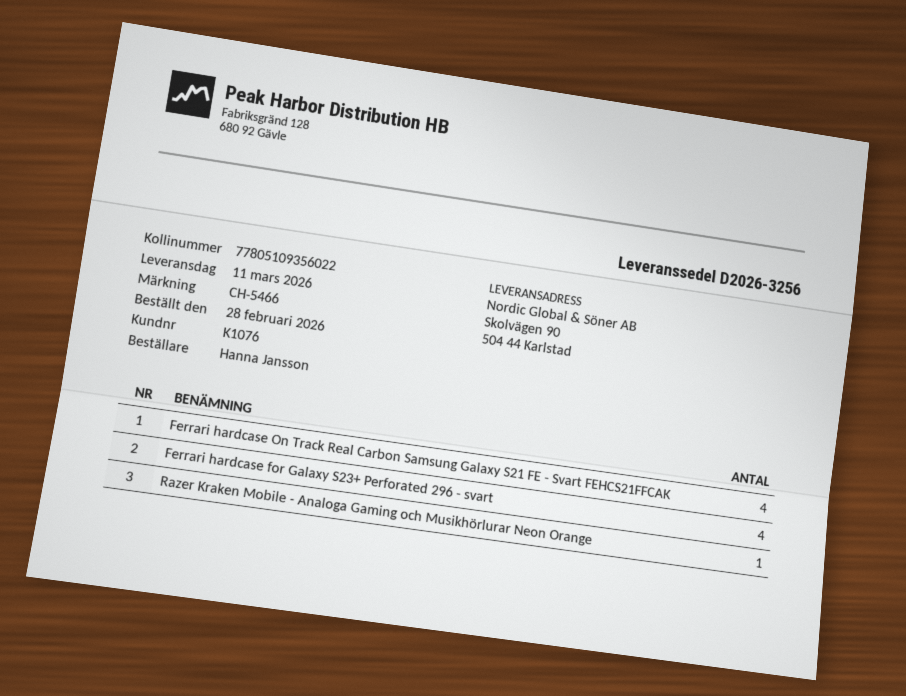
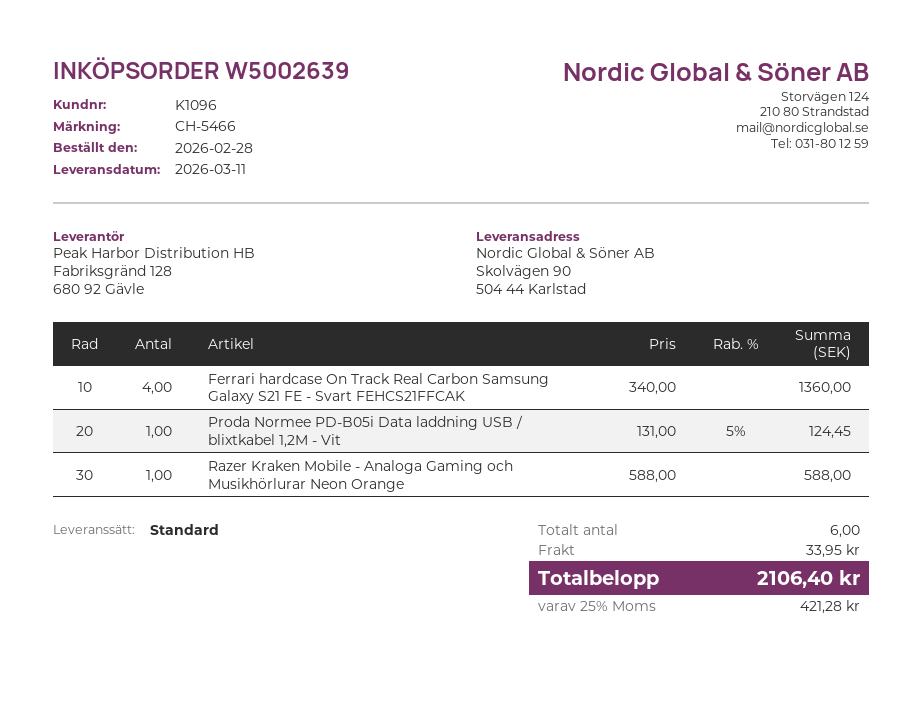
customer number: K1076 -> K1096
Ferrari hardcase for Galaxy S23+ Perforated 296 - svart: 4 -> none
Proda Normee PD-B05i Data laddning USB / blixtkabel 1,2M - Vit: none -> 1

